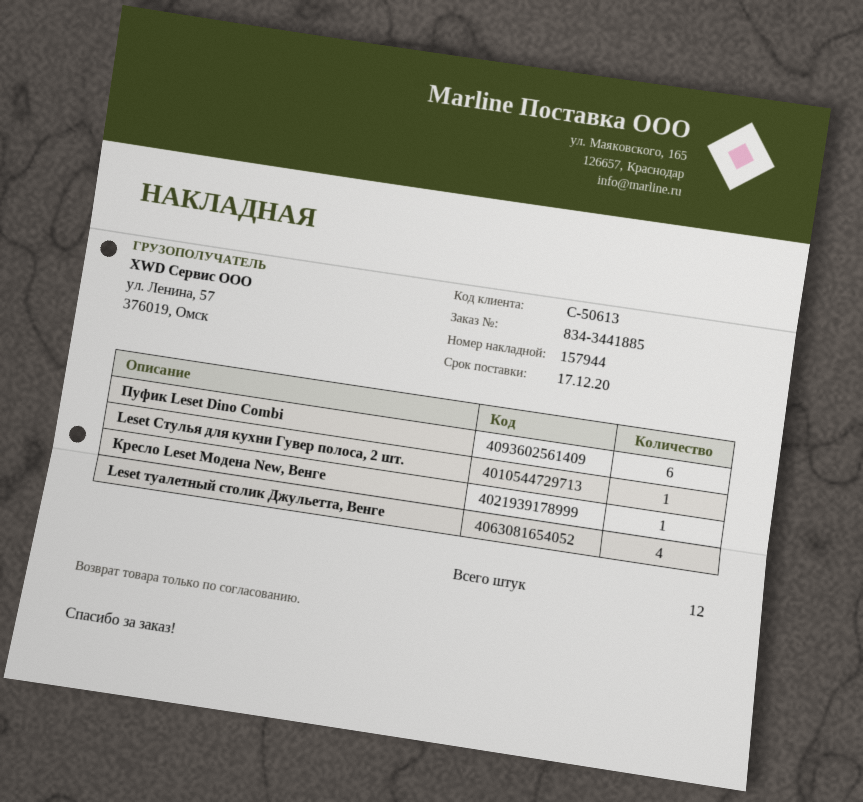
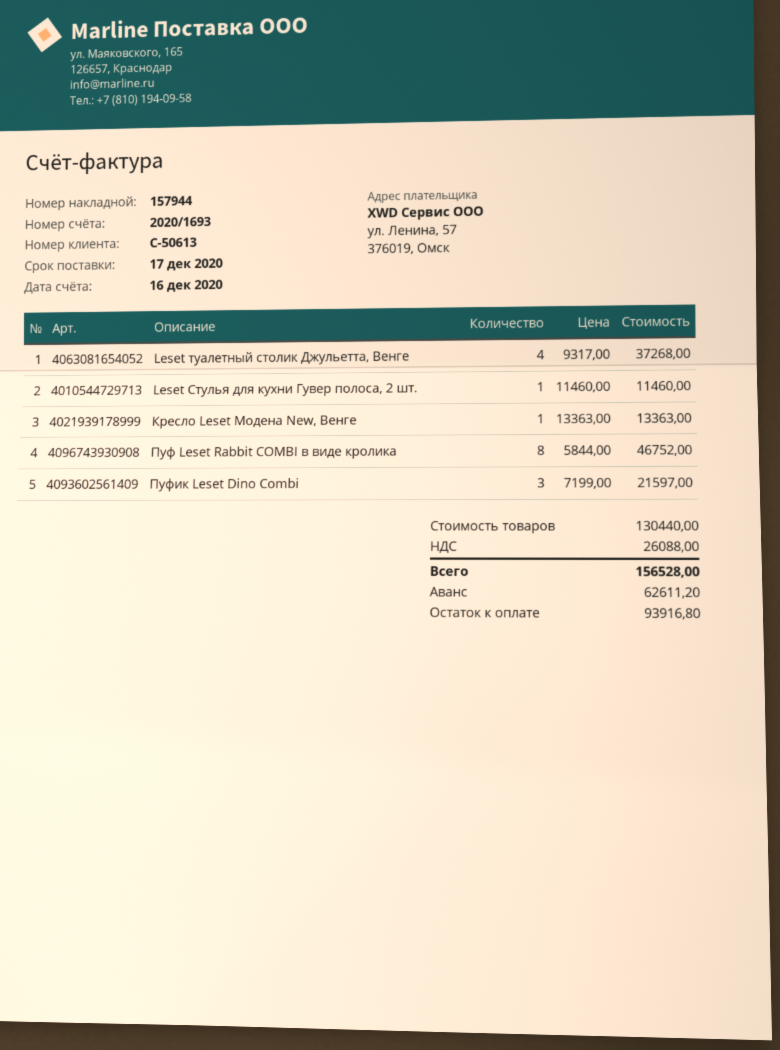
Пуфик Leset Dino Combi: 6 -> 3
Пуф Leset Rabbit COMBI в виде кролика: none -> 8

